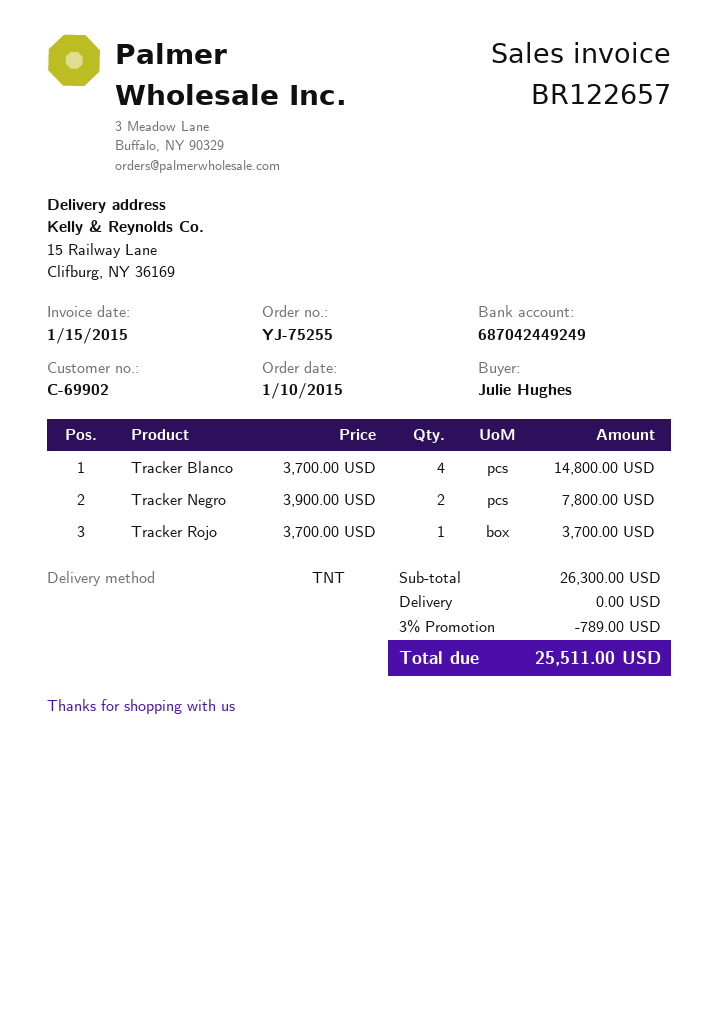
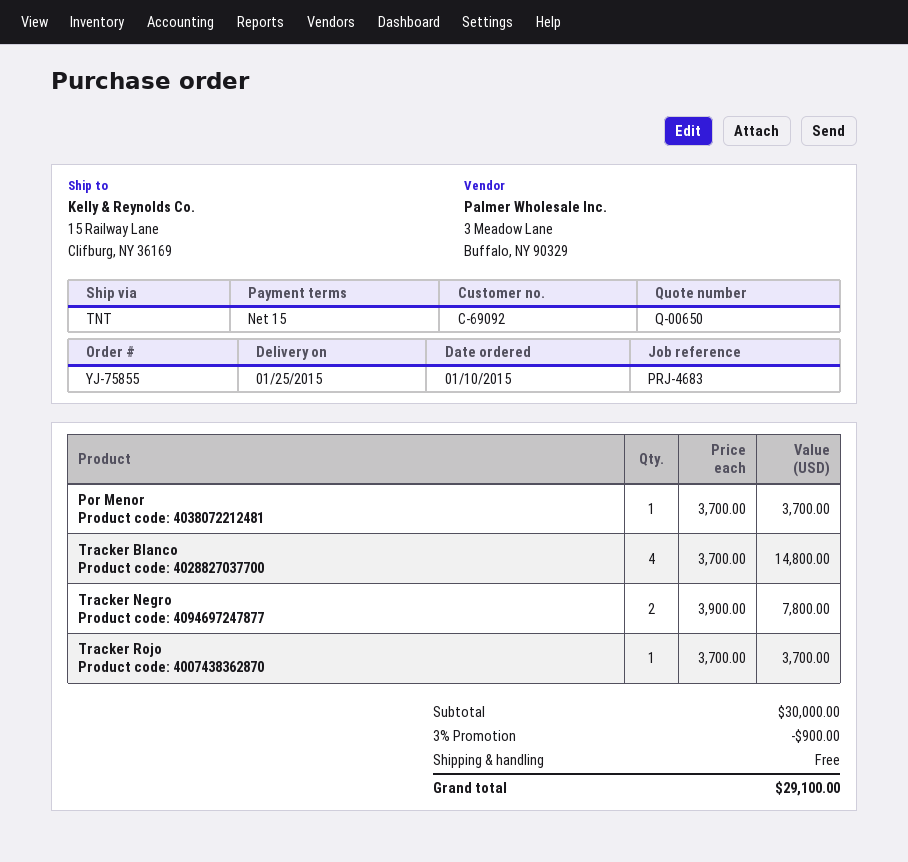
order number: YJ-75255 -> YJ-75855
customer number: C-69902 -> C-69092
Por Menor: none -> 1 x 3700.00 = 3700.00
subtotal: 26300.00 -> 30000.00
discount: 3% = 789.00 -> 3% = 900.00
total: 25511.00 -> 29100.00

